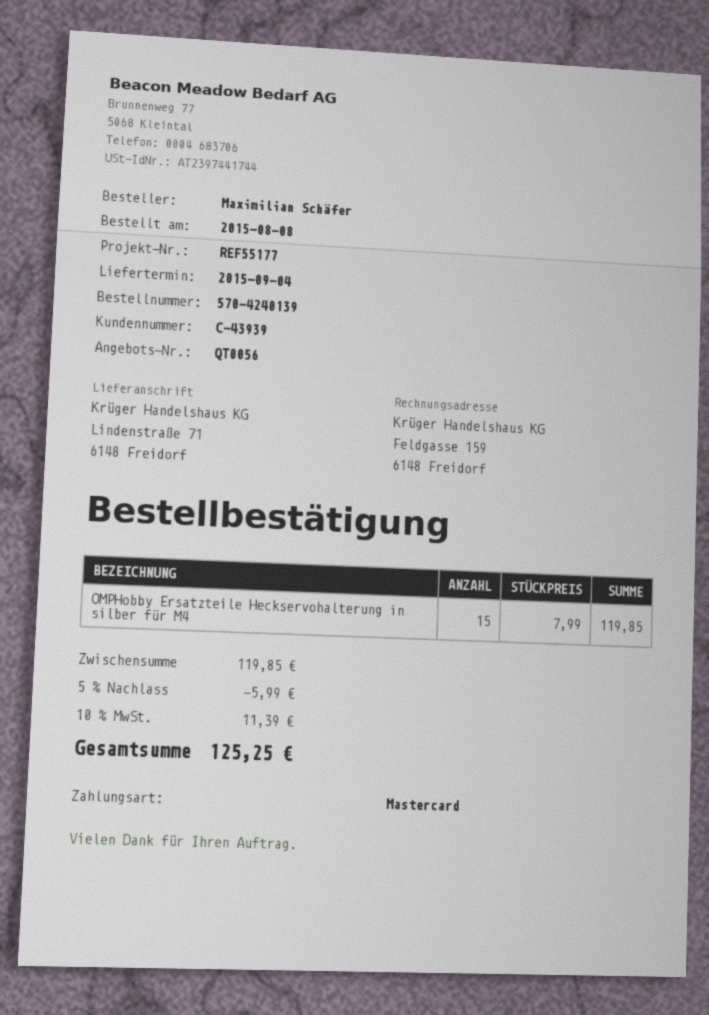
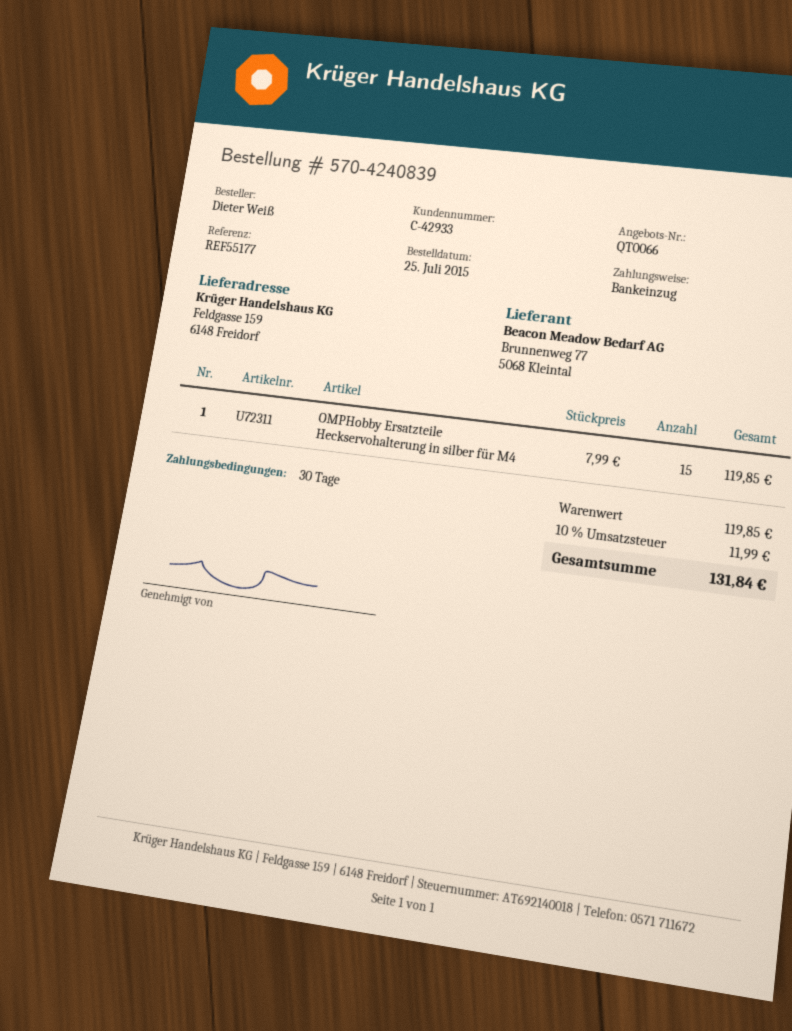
quote number: QT0056 -> QT0066
order number: 570-4240139 -> 570-4240839
order date: 2015-08-08 -> 2015-07-25
customer number: C-43939 -> C-42933
ordered by: Maximilian Schäfer -> Dieter Weiß
payment method: Mastercard -> direct debit
ship to: Lindenstraße 71, 6148 Freidorf -> Feldgasse 159, 6148 Freidorf
discount: 5% = 5.99 -> none
tax: 10% = 11.39 -> 10% = 11.99
total: 125.25 -> 131.84

